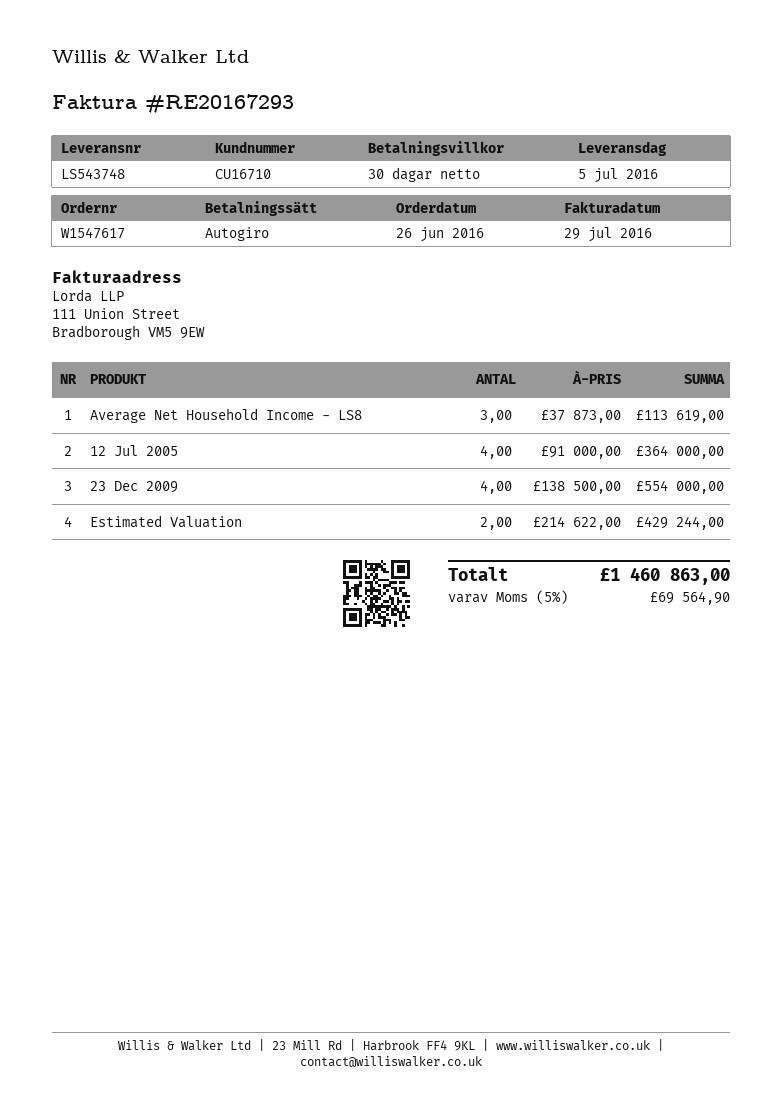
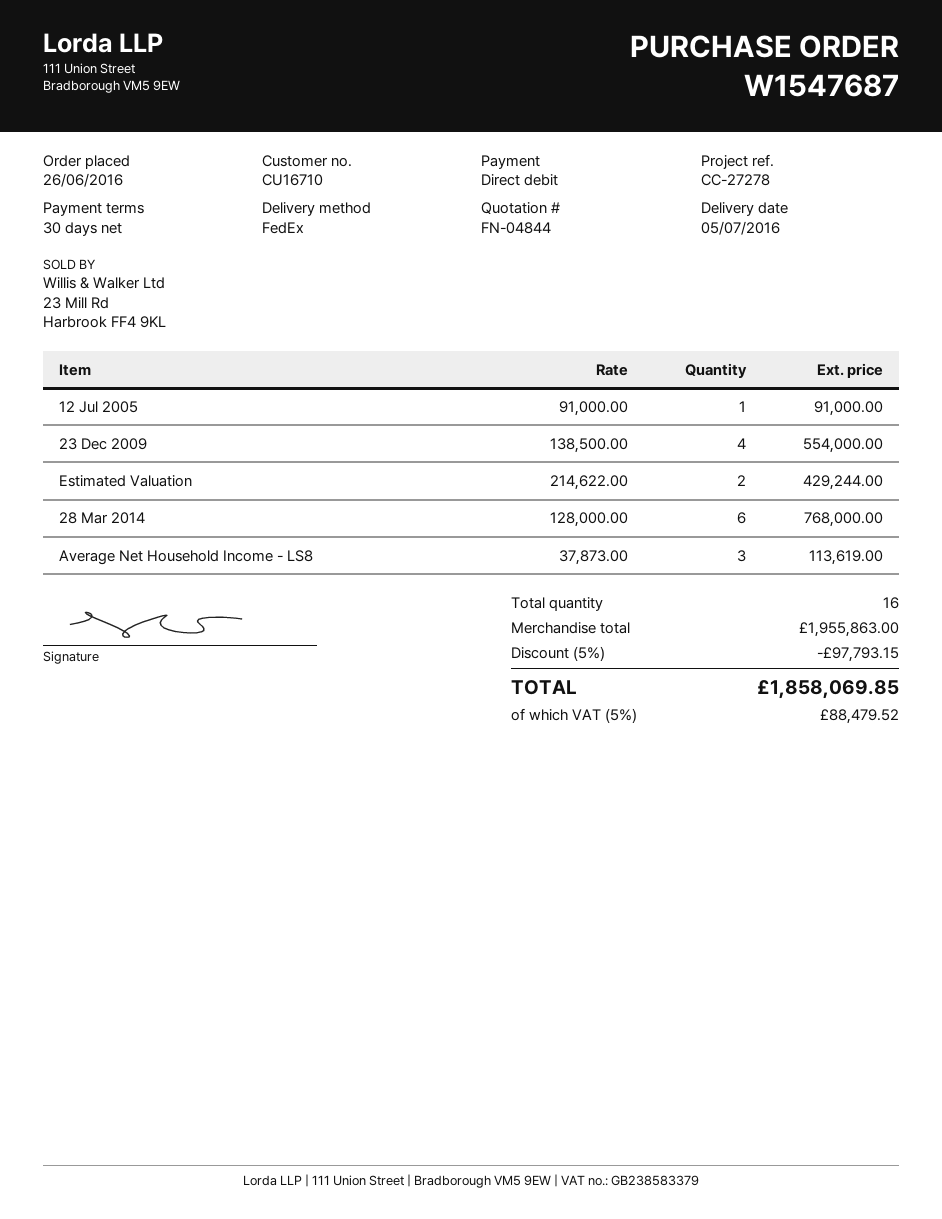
order number: W1547617 -> W1547687
12 Jul 2005: 4 x 91000.00 = 364000.00 -> 1 x 91000.00 = 91000.00
28 Mar 2014: none -> 6 x 128000.00 = 768000.00
discount: none -> 5% = 97793.15
tax: 5% = 69564.90 -> 5% = 88479.52
total: 1460863.00 -> 1858069.85

